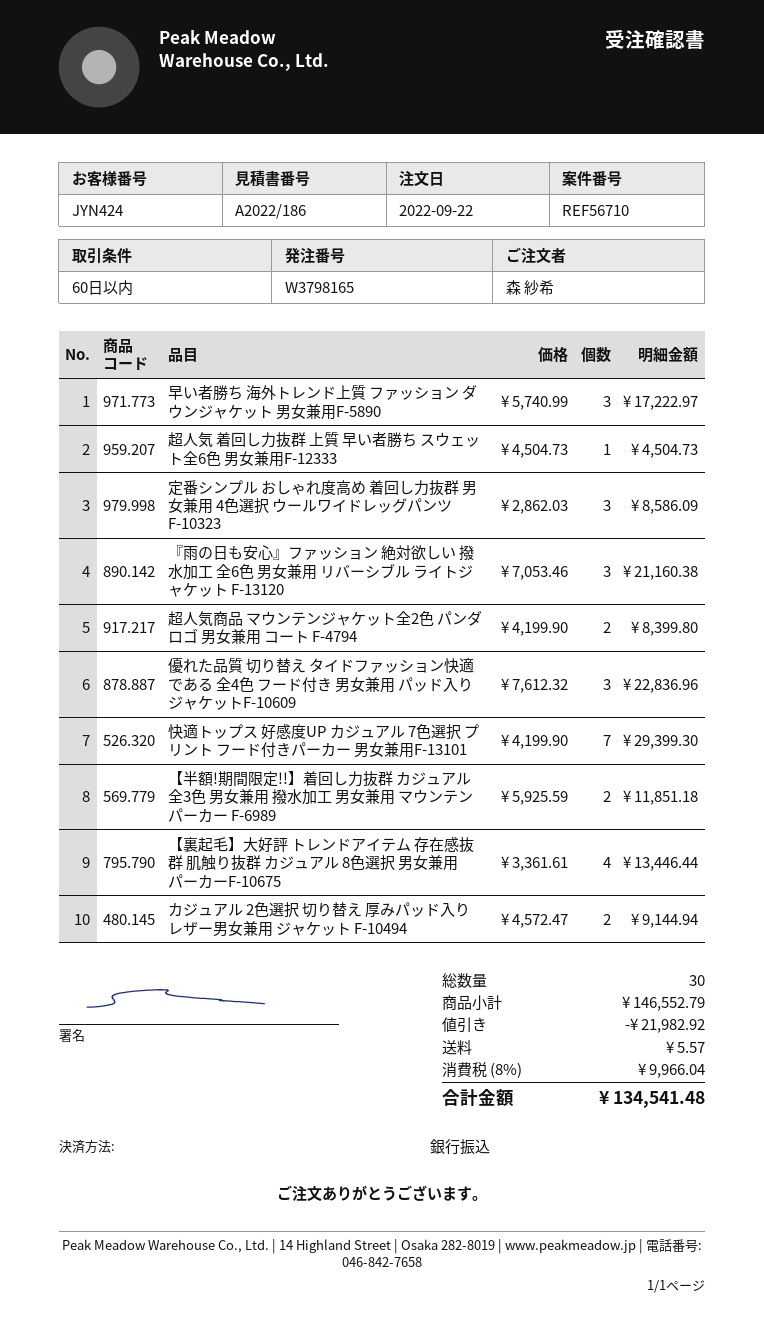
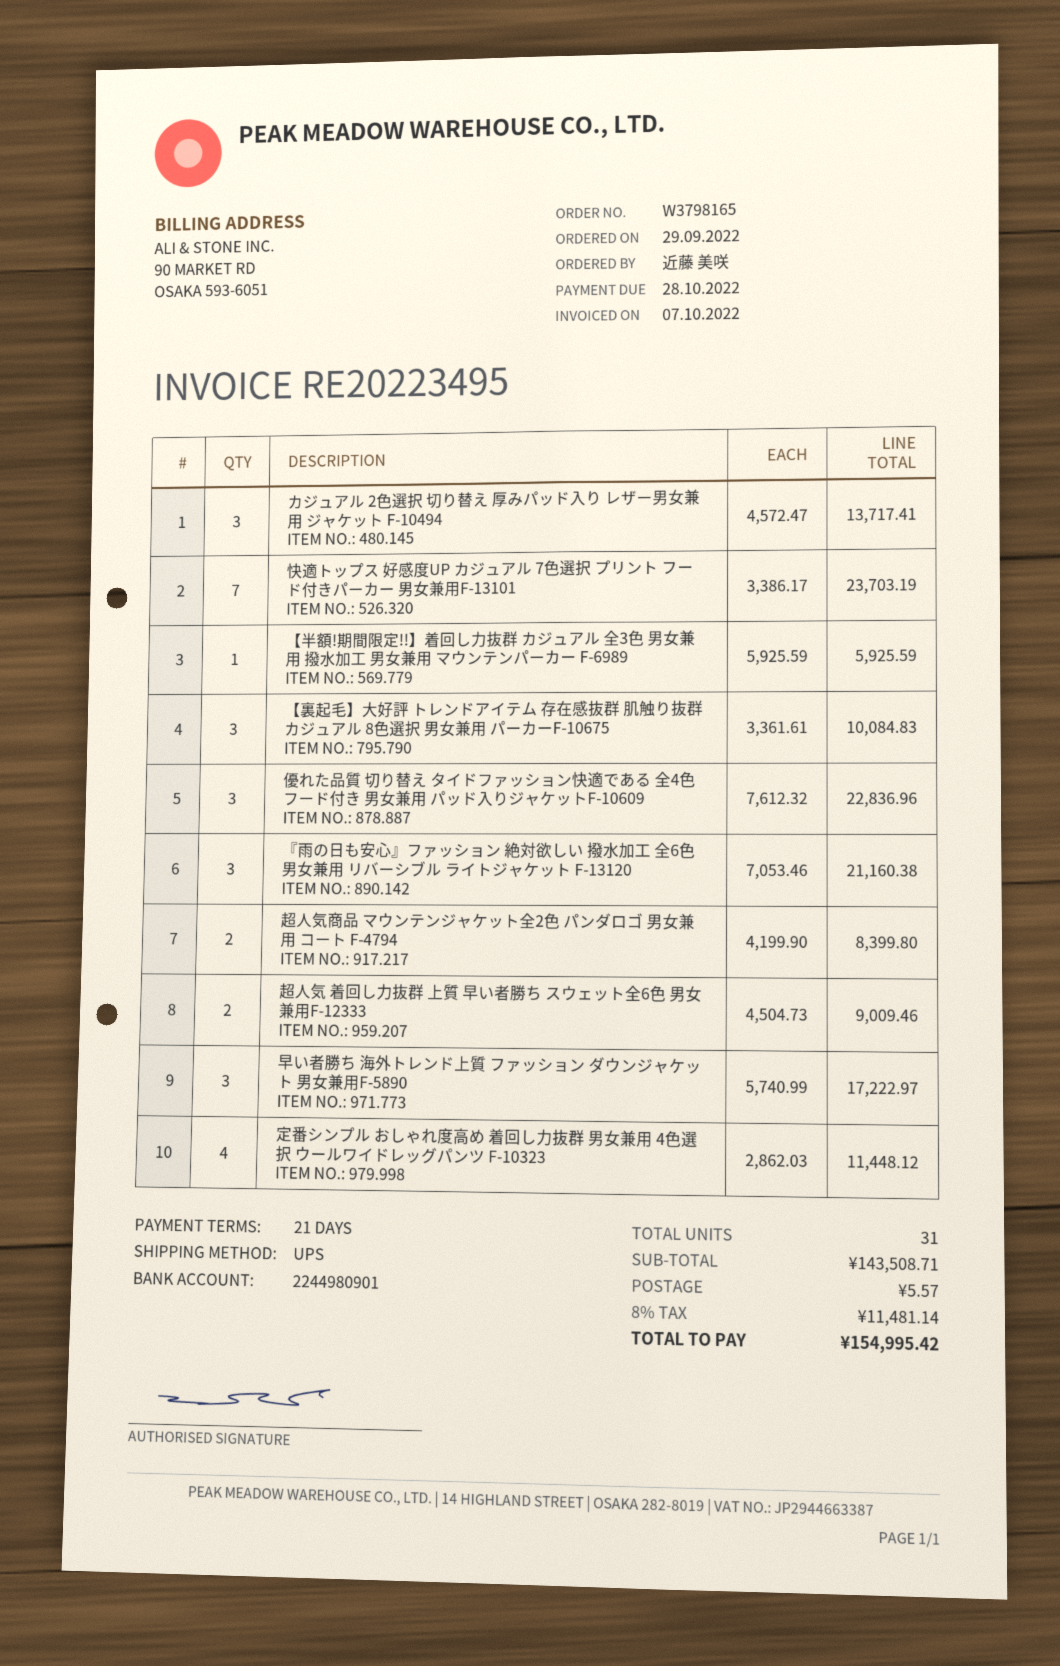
order date: 2022-09-22 -> 2022-09-29
payment terms: 60 days -> 21 days
ordered by: 森 紗希 -> 近藤 美咲
超人気 着回し力抜群 上質 早い者勝ち スウェット全6色 男女兼用F-12333: 1 x 4504.73 = 4504.73 -> 2 x 4504.73 = 9009.46
定番シンプル おしゃれ度高め 着回し力抜群 男女兼用 4色選択 ウールワイドレッグパンツ F-10323: 3 x 2862.03 = 8586.09 -> 4 x 2862.03 = 11448.12
快適トップス 好感度UP カジュアル 7色選択 プリント フード付きパーカー 男女兼用F-13101: 7 x 4199.90 = 29399.30 -> 7 x 3386.17 = 23703.19
【半額!期間限定!!】着回し力抜群 カジュアル 全3色 男女兼用 撥水加工 男女兼用 マウンテンパーカー F-6989: 2 x 5925.59 = 11851.18 -> 1 x 5925.59 = 5925.59
【裏起毛】大好評 トレンドアイテム 存在感抜群 肌触り抜群 カジュアル 8色選択 男女兼用 パーカーF-10675: 4 x 3361.61 = 13446.44 -> 3 x 3361.61 = 10084.83
カジュアル 2色選択 切り替え 厚みパッド入り レザー男女兼用 ジャケット F-10494: 2 x 4572.47 = 9144.94 -> 3 x 4572.47 = 13717.41
total quantity: 30 -> 31
subtotal: 146552.79 -> 143508.71
discount: 21982.92 -> none
tax: 8% = 9966.04 -> 8% = 11481.14
total: 134541.48 -> 154995.42

